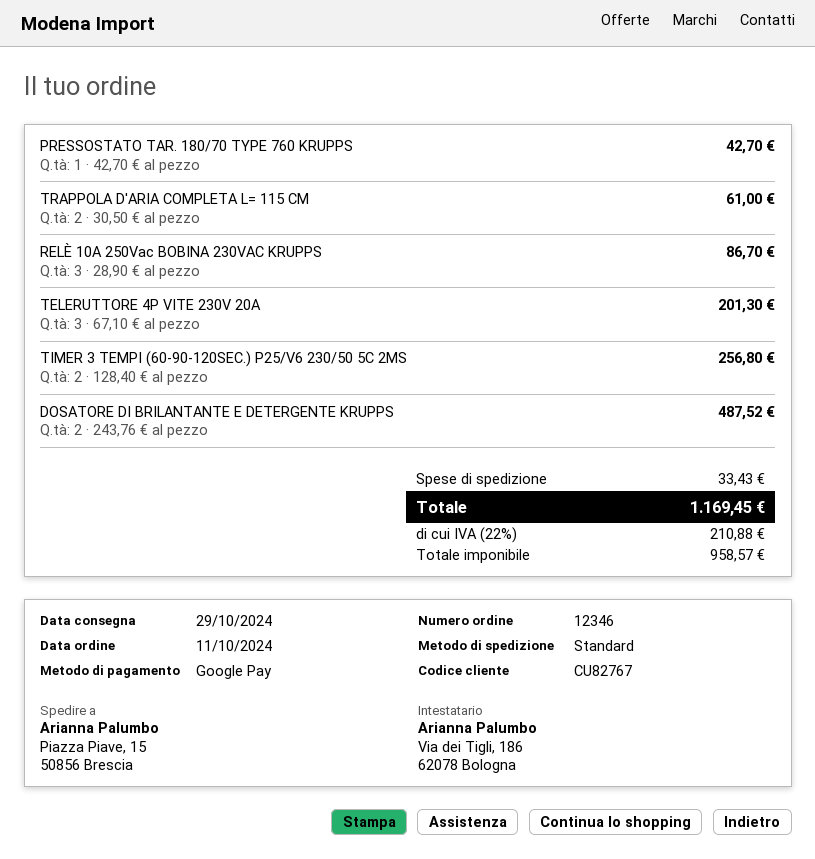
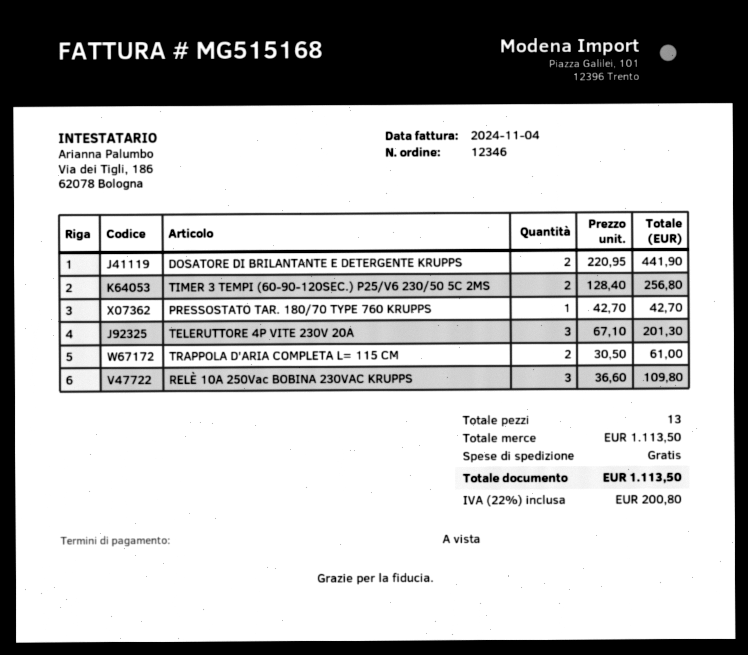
RELÈ 10A 250Vac BOBINA 230VAC KRUPPS: 3 x 28.90 = 86.70 -> 3 x 36.60 = 109.80
DOSATORE DI BRILANTANTE E DETERGENTE KRUPPS: 2 x 243.76 = 487.52 -> 2 x 220.95 = 441.90
shipping: 33.43 -> 0.00
tax: 22% = 210.88 -> 22% = 200.80
total: 1169.45 -> 1113.50

